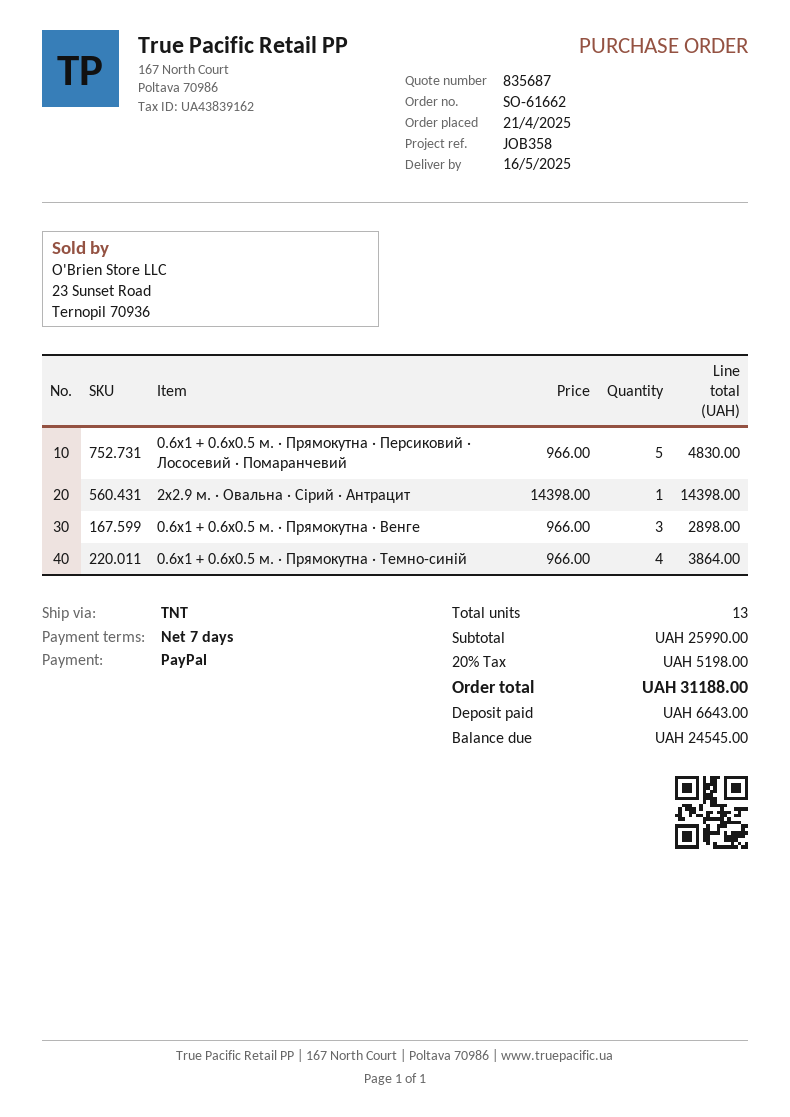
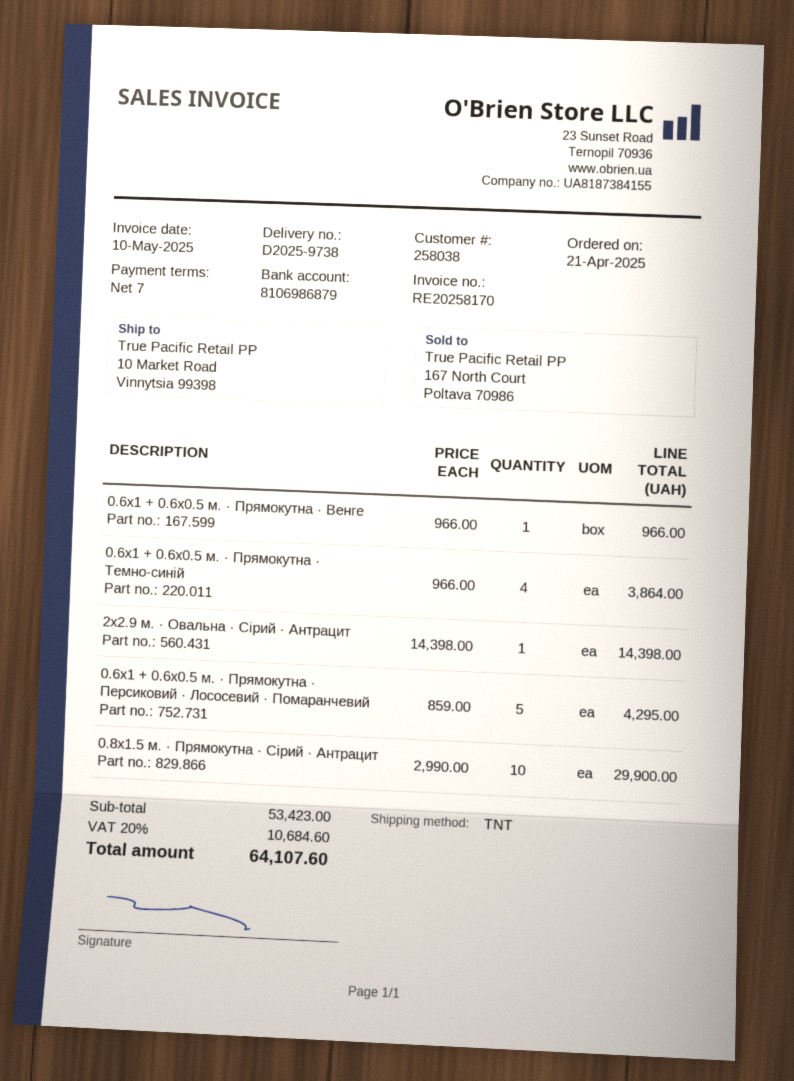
0.6x1 + 0.6x0.5 м. · Прямокутна · Персиковий · Лососевий · Помаранчевий: 5 x 966.00 = 4830.00 -> 5 x 859.00 = 4295.00
0.6x1 + 0.6x0.5 м. · Прямокутна · Венге: 3 x 966.00 = 2898.00 -> 1 x 966.00 = 966.00
0.8x1.5 м. · Прямокутна · Сірий · Антрацит: none -> 10 x 2990.00 = 29900.00
subtotal: 25990.00 -> 53423.00
tax: 20% = 5198.00 -> 20% = 10684.60
total: 31188.00 -> 64107.60

